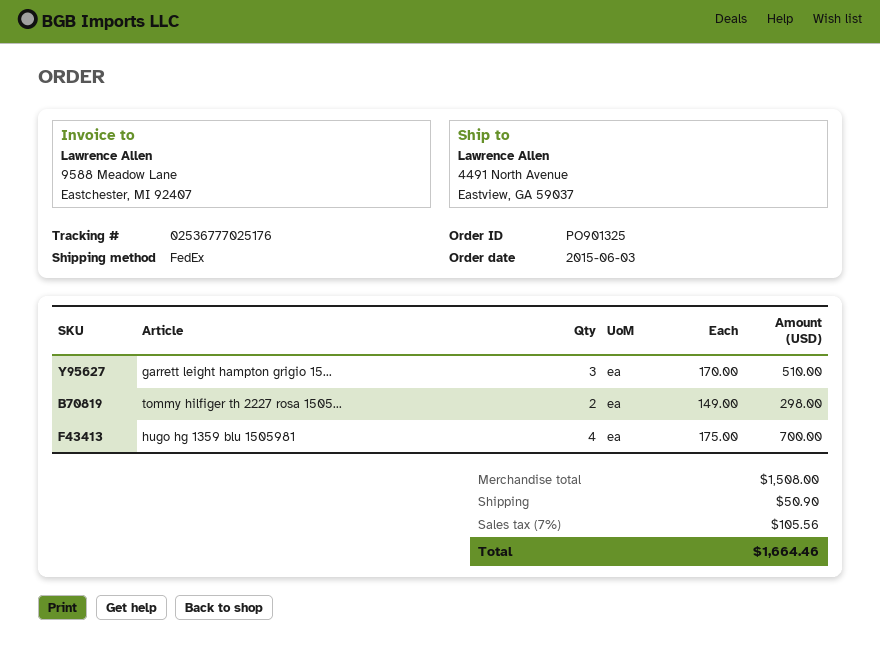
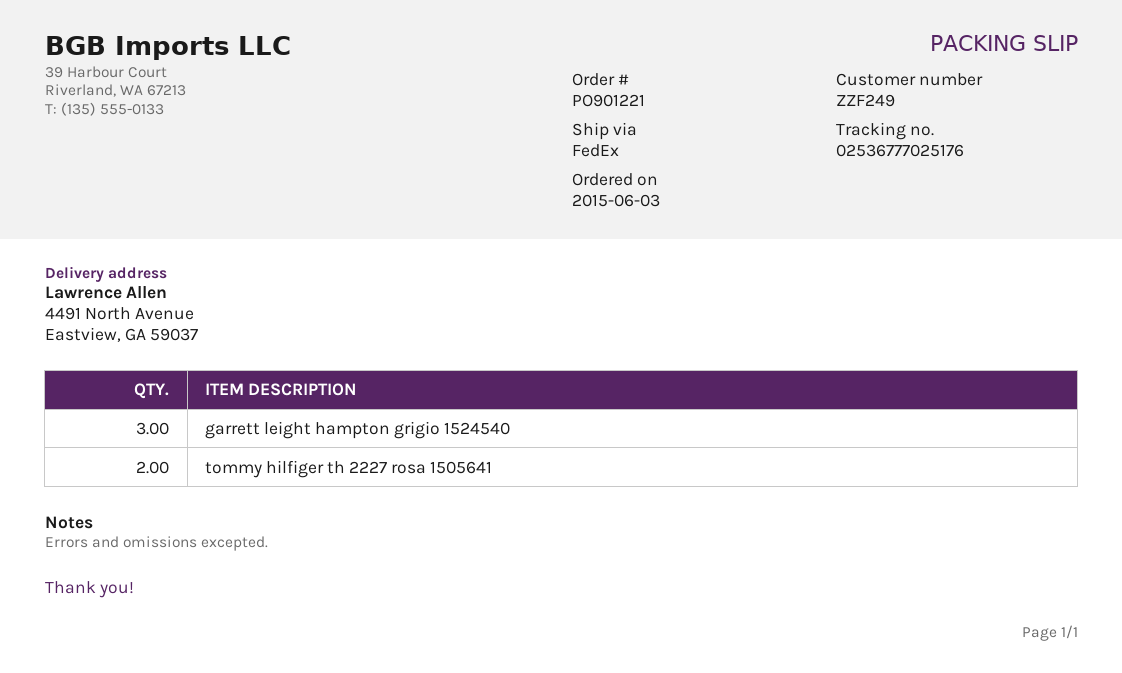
order number: PO901325 -> PO901221
hugo hg 1359 blu 1505981: 4 -> none

